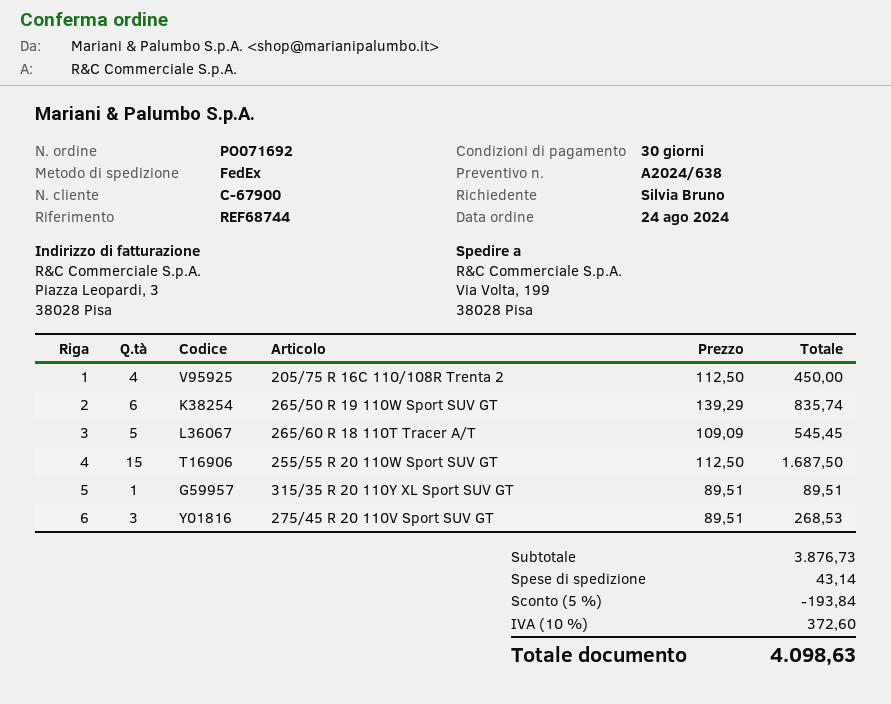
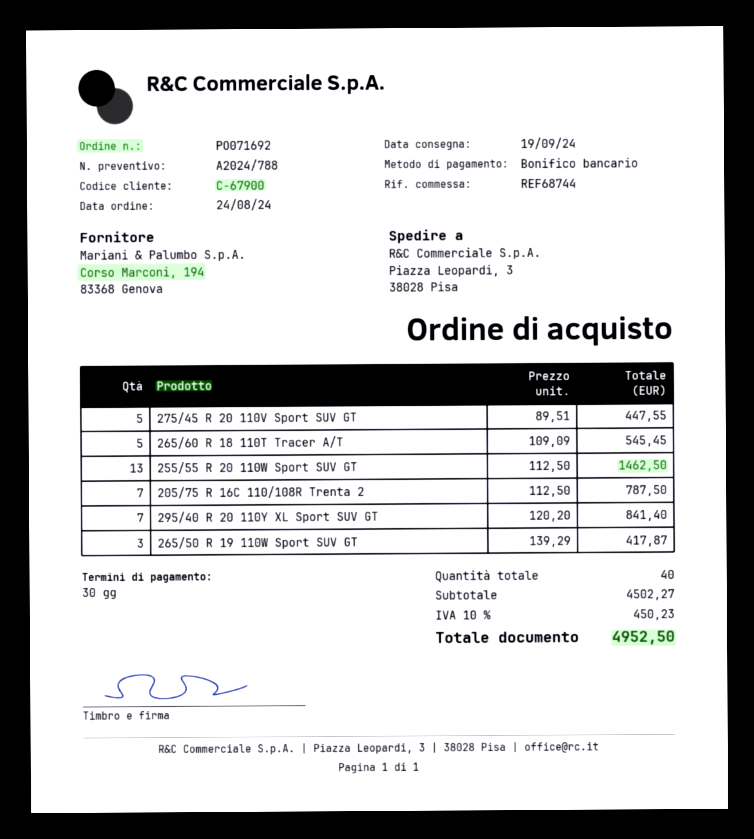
quote number: A2024/638 -> A2024/788
ship to: Via Volta, 199, 38028 Pisa -> Piazza Leopardi, 3, 38028 Pisa
205/75 R 16C 110/108R Trenta 2: 4 x 112.50 = 450.00 -> 7 x 112.50 = 787.50
265/50 R 19 110W Sport SUV GT: 6 x 139.29 = 835.74 -> 3 x 139.29 = 417.87
255/55 R 20 110W Sport SUV GT: 15 x 112.50 = 1687.50 -> 13 x 112.50 = 1462.50
315/35 R 20 110Y XL Sport SUV GT: 1 x 89.51 = 89.51 -> none
275/45 R 20 110V Sport SUV GT: 3 x 89.51 = 268.53 -> 5 x 89.51 = 447.55
295/40 R 20 110Y XL Sport SUV GT: none -> 7 x 120.20 = 841.40
subtotal: 3876.73 -> 4502.27
discount: 5% = 193.84 -> none
shipping: 43.14 -> none
tax: 10% = 372.60 -> 10% = 450.23
total: 4098.63 -> 4952.50

